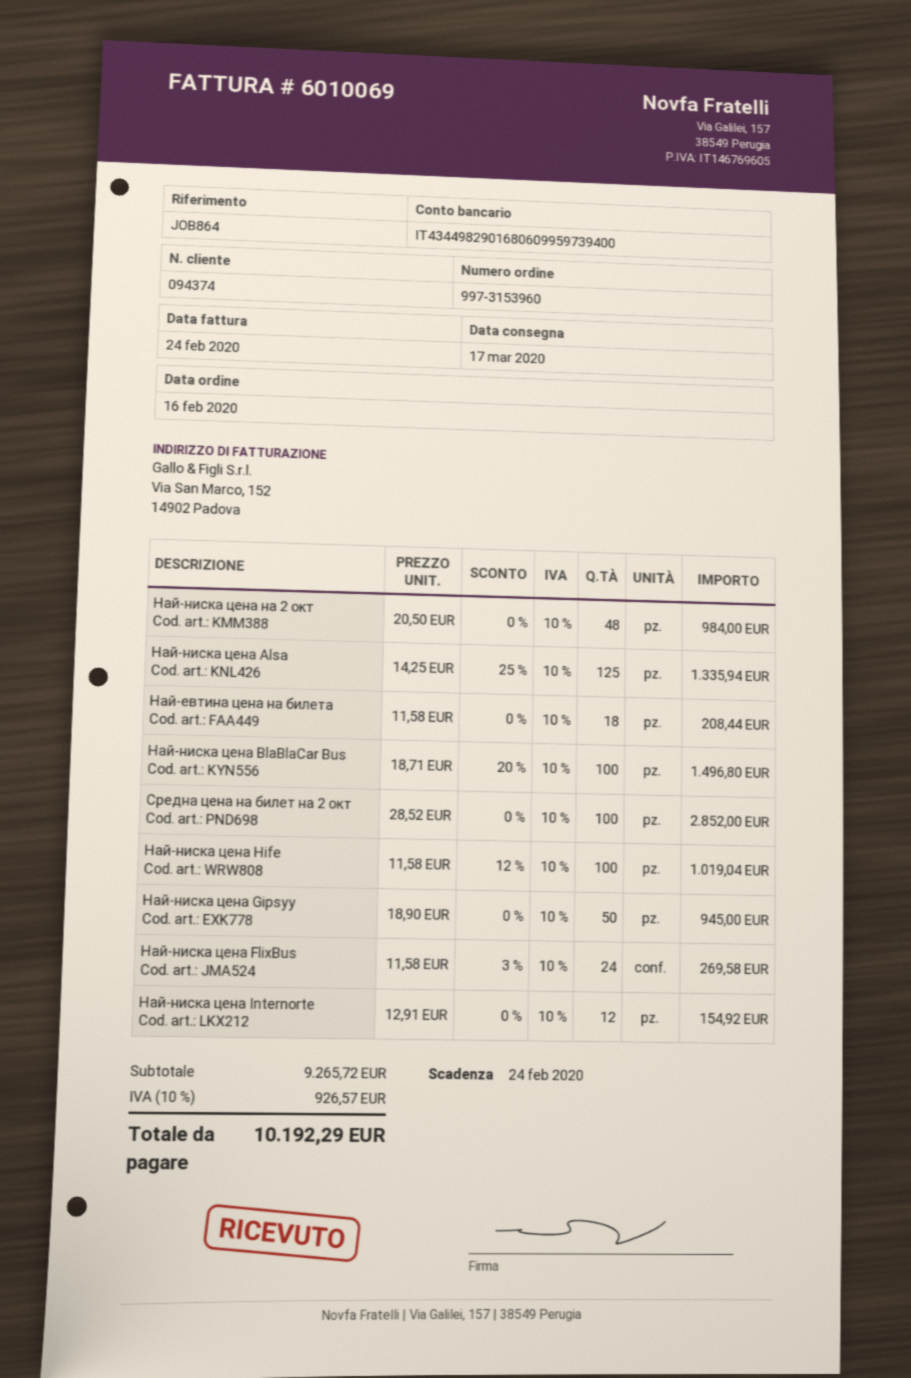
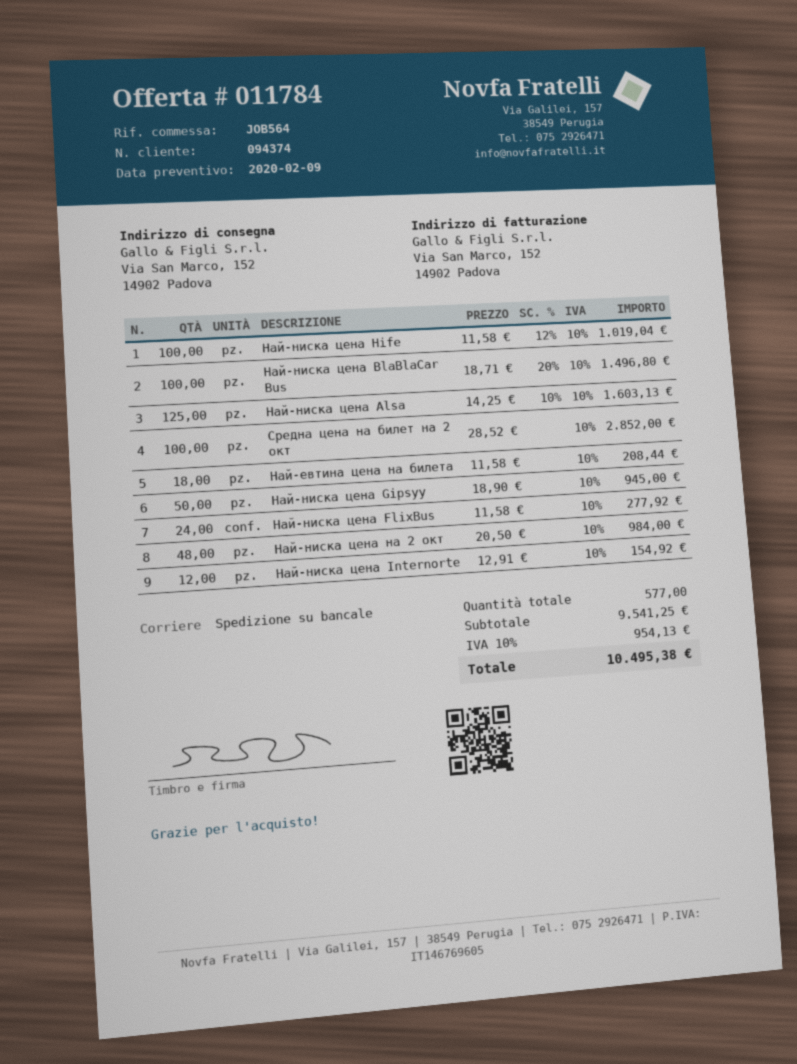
reference: JOB864 -> JOB564
Най-ниска цена Alsa: 125 x 14.25 - 25% = 1335.94 -> 125 x 14.25 - 10% = 1603.13
Най-ниска цена FlixBus: 24 x 11.58 - 3% = 269.58 -> 24 x 11.58 = 277.92
subtotal: 9265.72 -> 9541.25
tax: 10% = 926.57 -> 10% = 954.13
total: 10192.29 -> 10495.38

